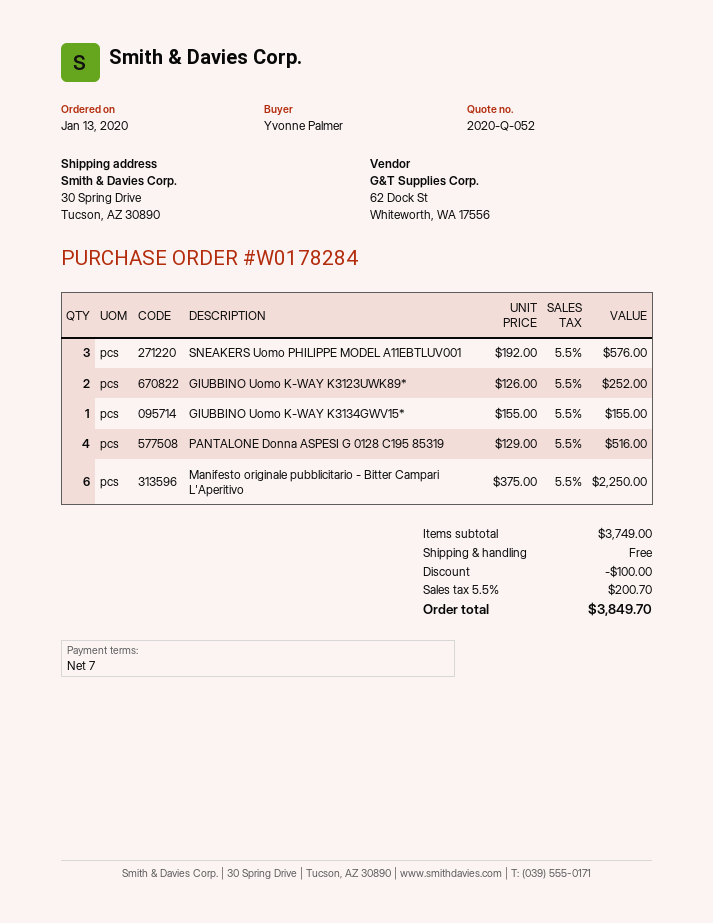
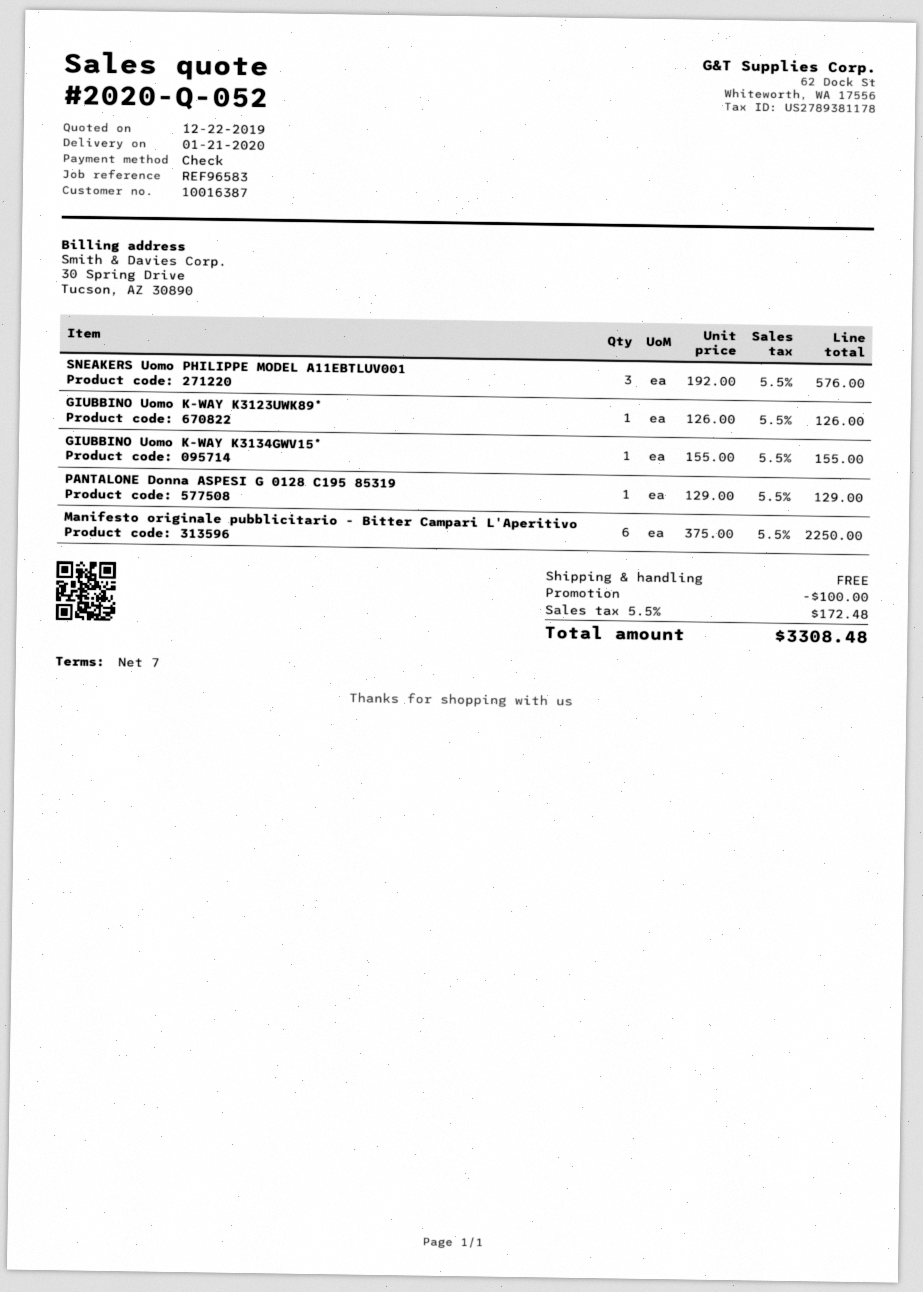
GIUBBINO Uomo K-WAY K3123UWK89*: 2 x 126.00 = 252.00 -> 1 x 126.00 = 126.00
PANTALONE Donna ASPESI G 0128 C195 85319: 4 x 129.00 = 516.00 -> 1 x 129.00 = 129.00
tax: 5.5% = 200.70 -> 5.5% = 172.48
total: 3849.70 -> 3308.48

